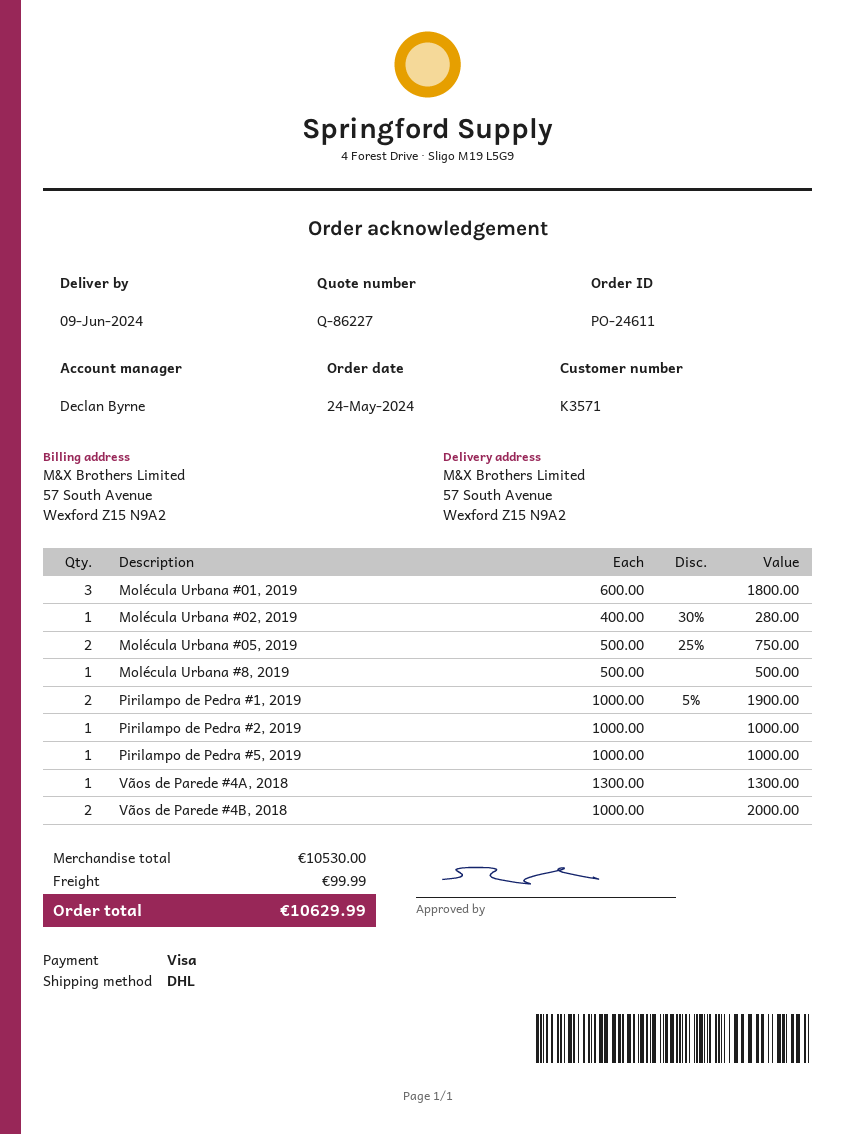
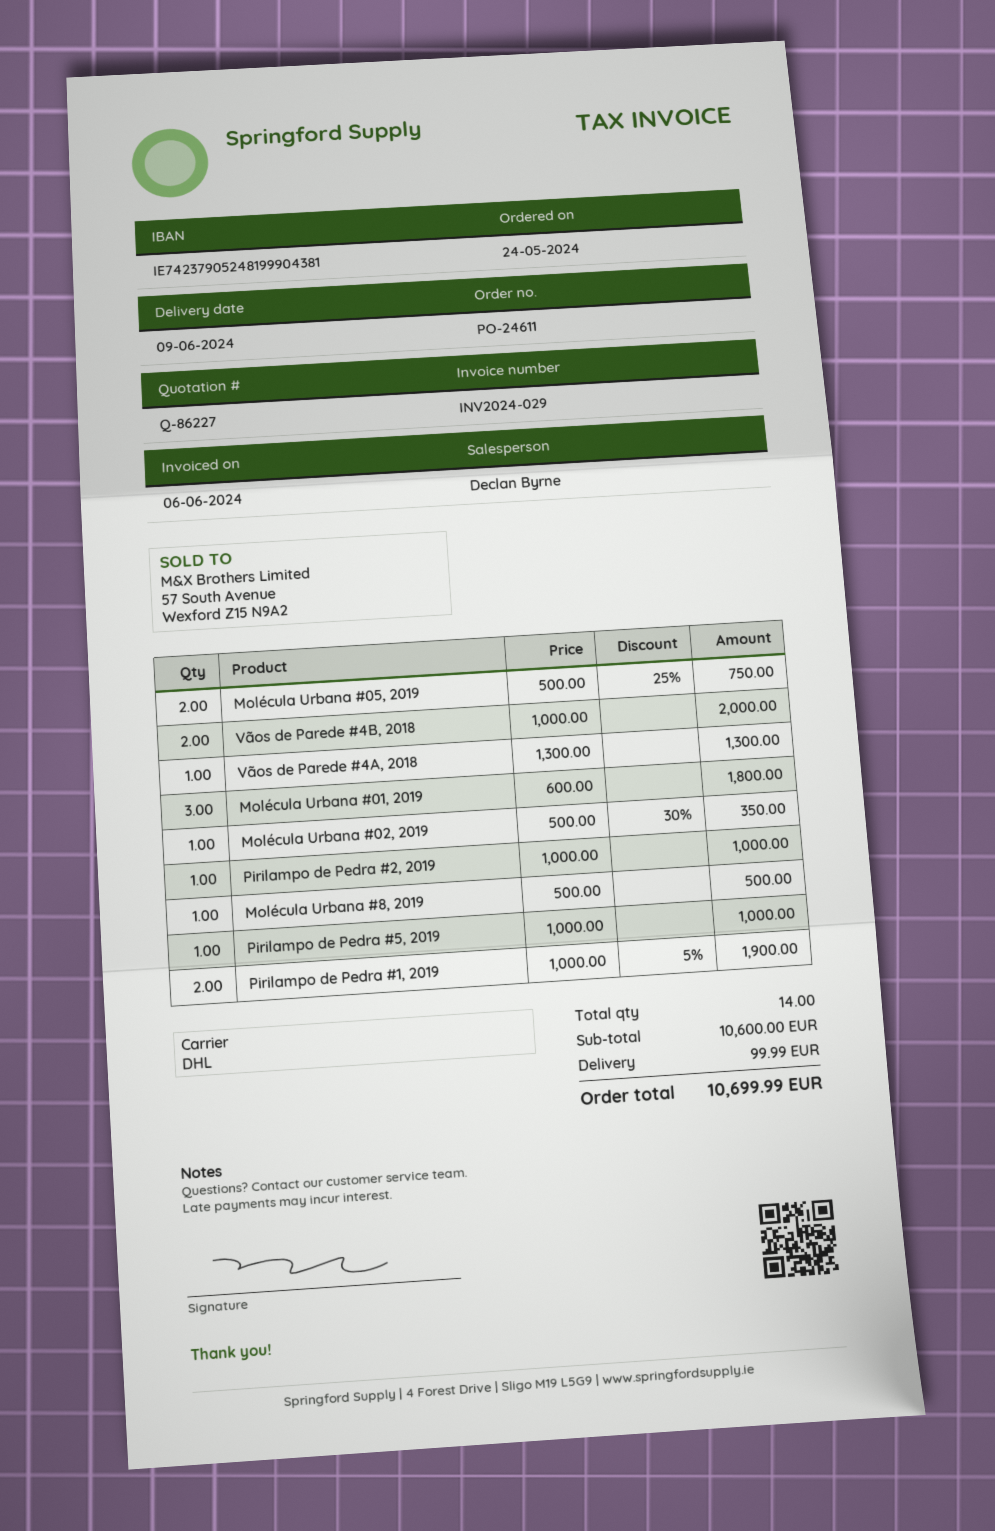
Molécula Urbana #02, 2019: 1 x 400.00 - 30% = 280.00 -> 1 x 500.00 - 30% = 350.00
subtotal: 10530.00 -> 10600.00
total: 10629.99 -> 10699.99

